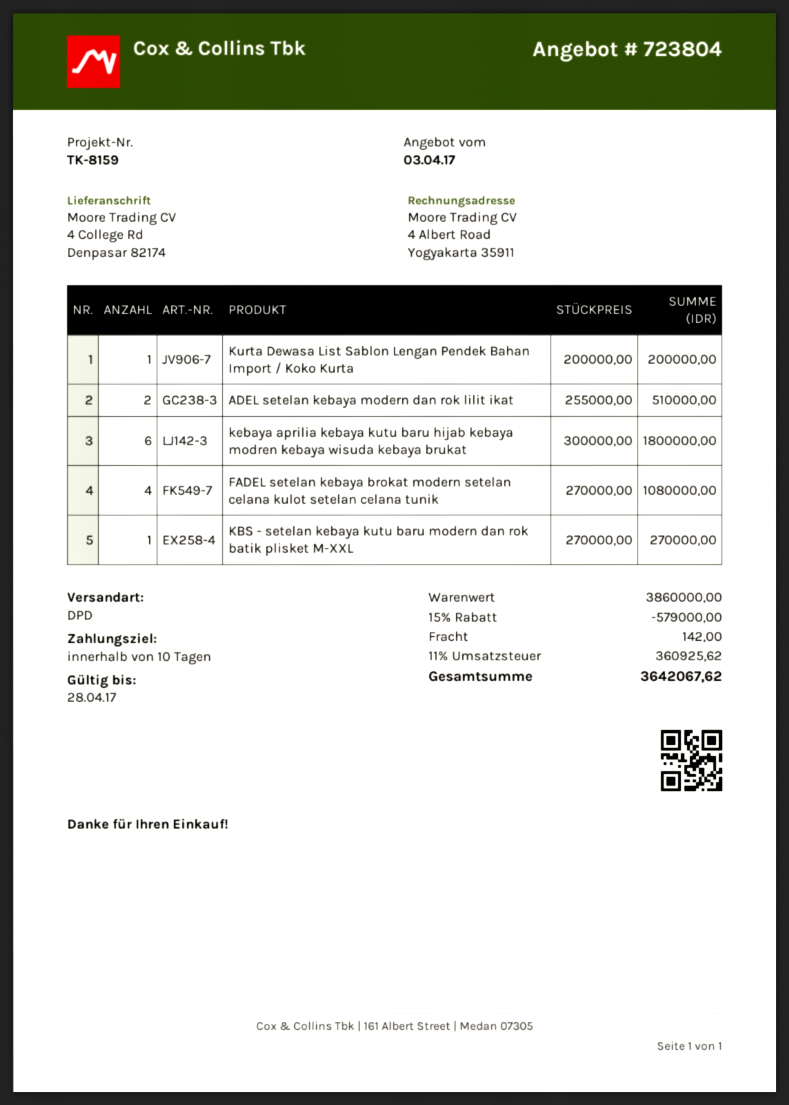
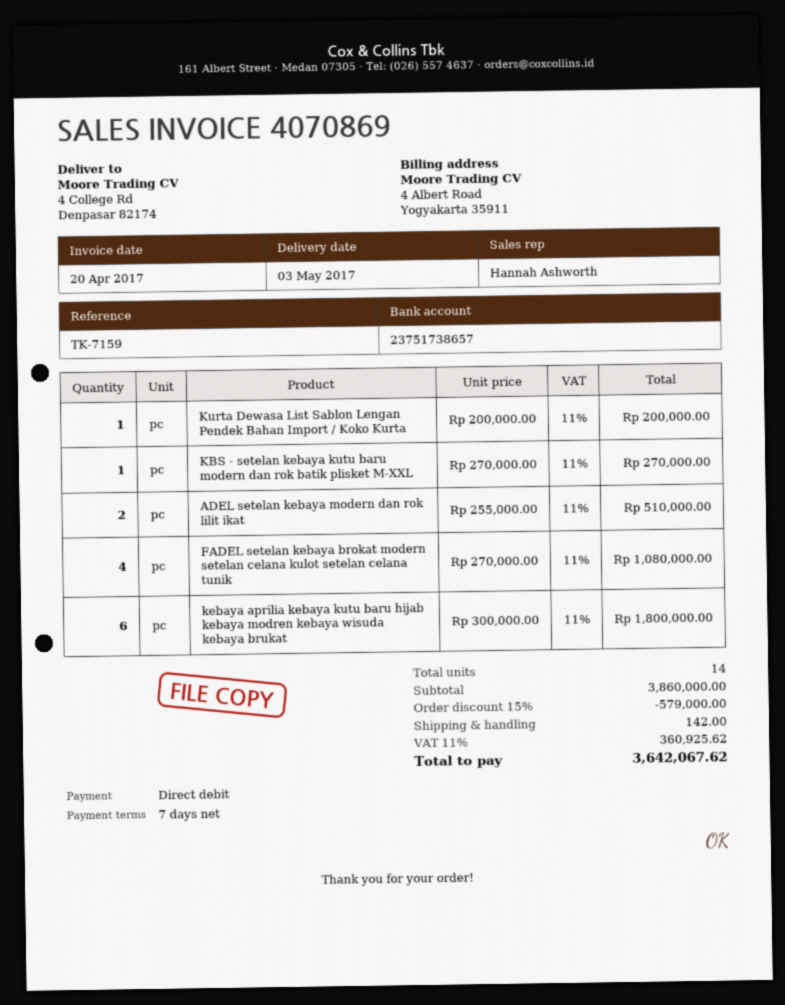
payment terms: 10 days -> 7 days
reference: TK-8159 -> TK-7159

